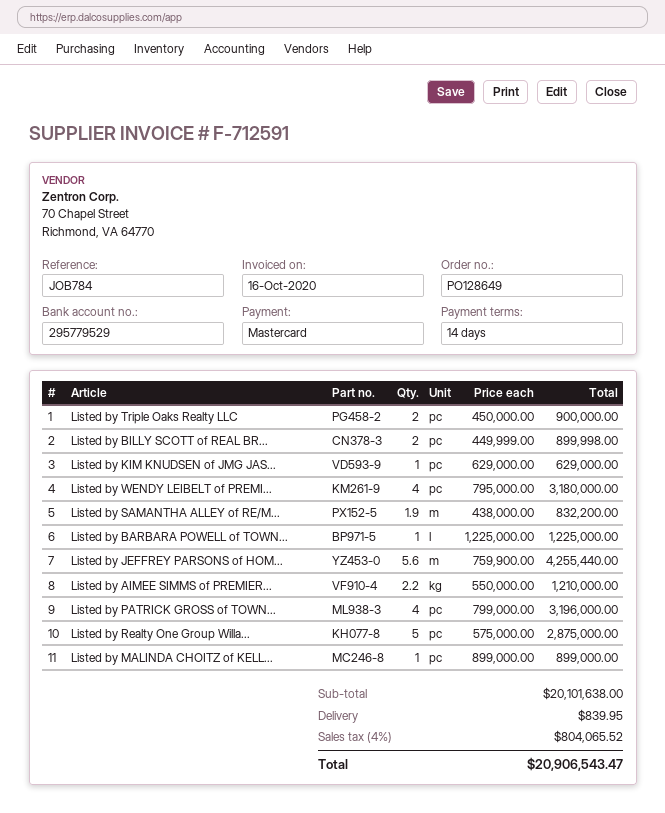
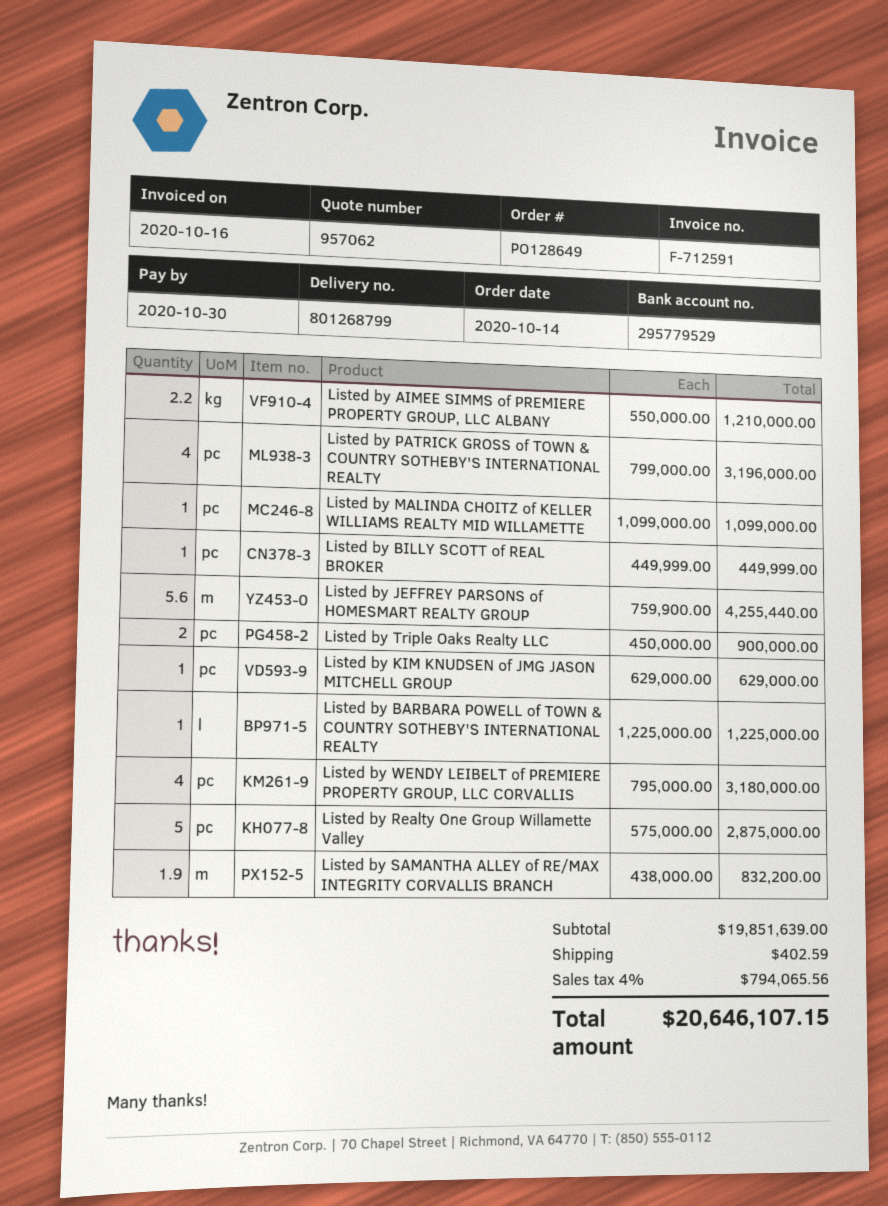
Listed by BILLY SCOTT of REAL BR...: 2 x 449999.00 = 899998.00 -> 1 x 449999.00 = 449999.00
Listed by MALINDA CHOITZ of KELL...: 1 x 899000.00 = 899000.00 -> 1 x 1099000.00 = 1099000.00
subtotal: 20101638.00 -> 19851639.00
shipping: 839.95 -> 402.59
tax: 4% = 804065.52 -> 4% = 794065.56
total: 20906543.47 -> 20646107.15

